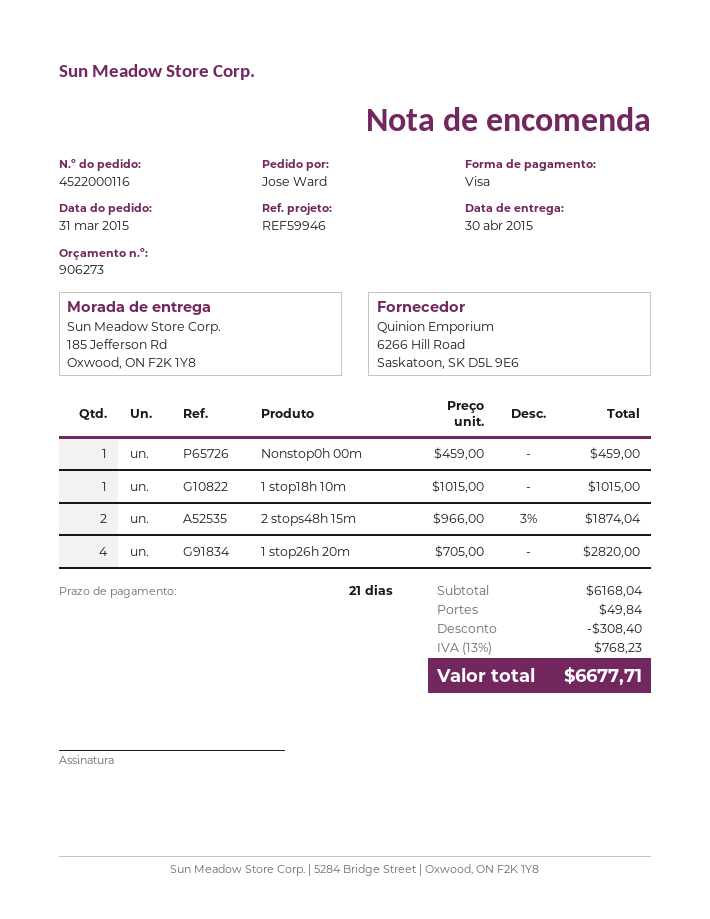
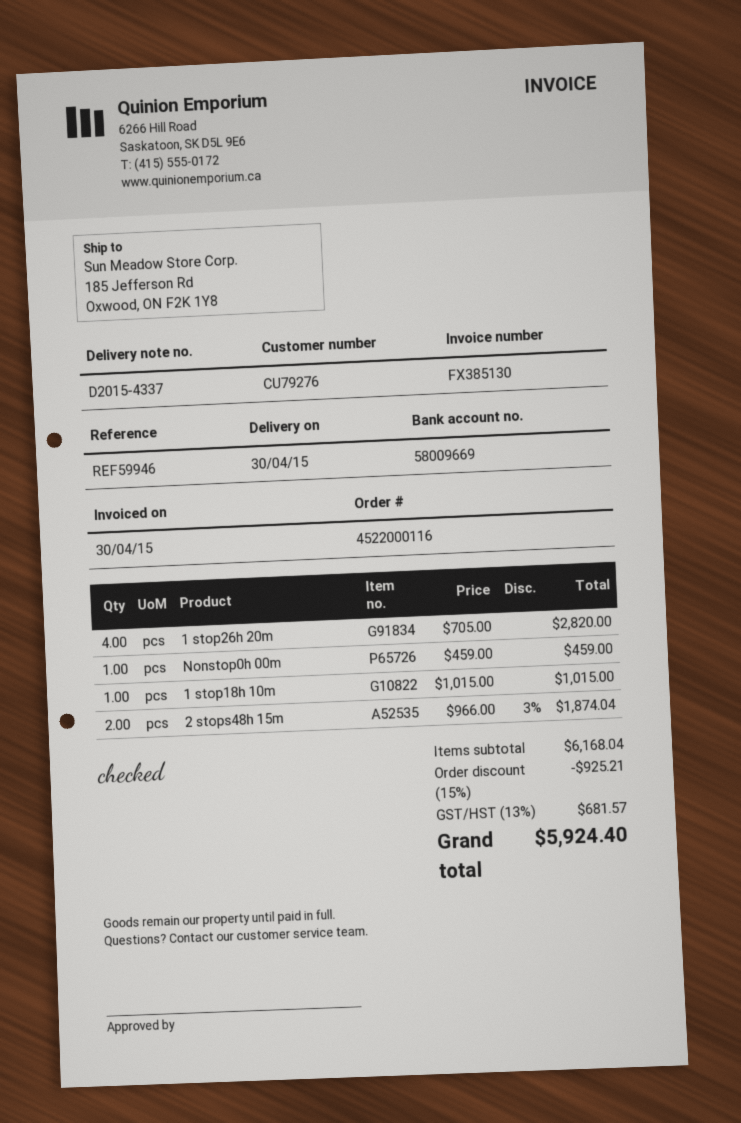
discount: 308.40 -> 925.21
shipping: 49.84 -> none
tax: 13% = 768.23 -> 13% = 681.57
total: 6677.71 -> 5924.40

